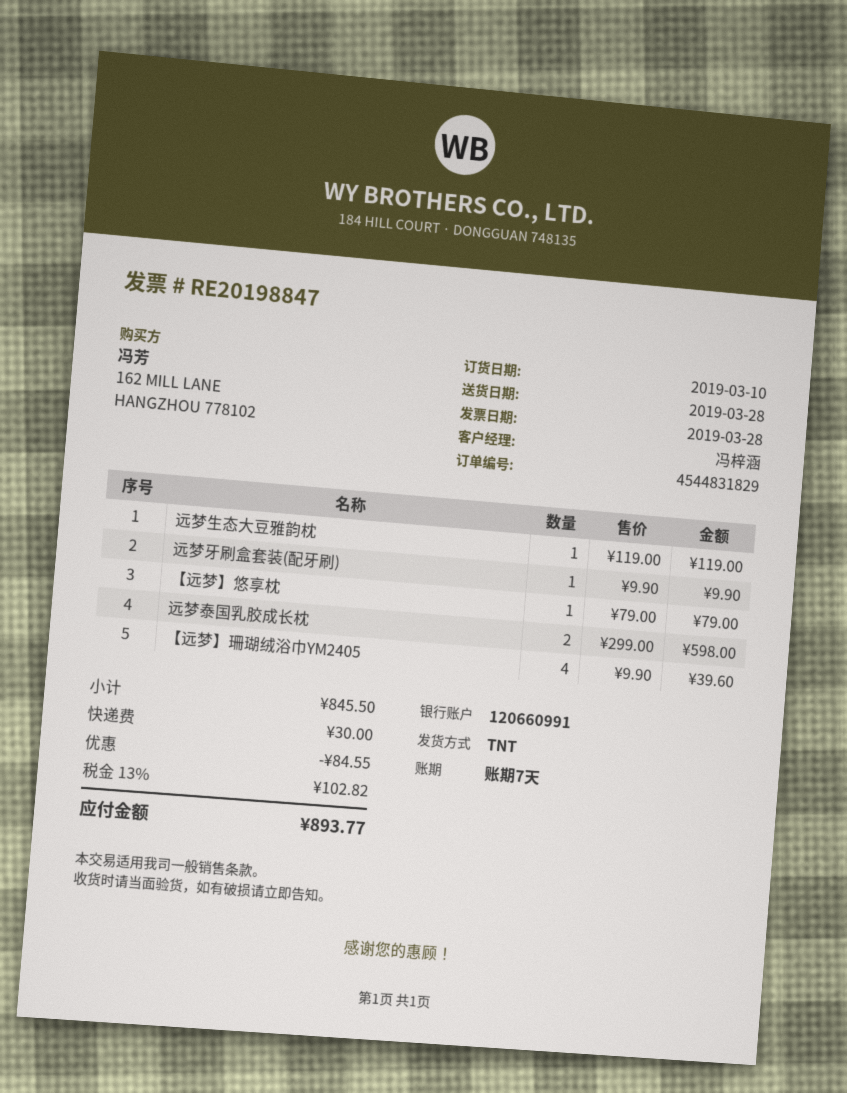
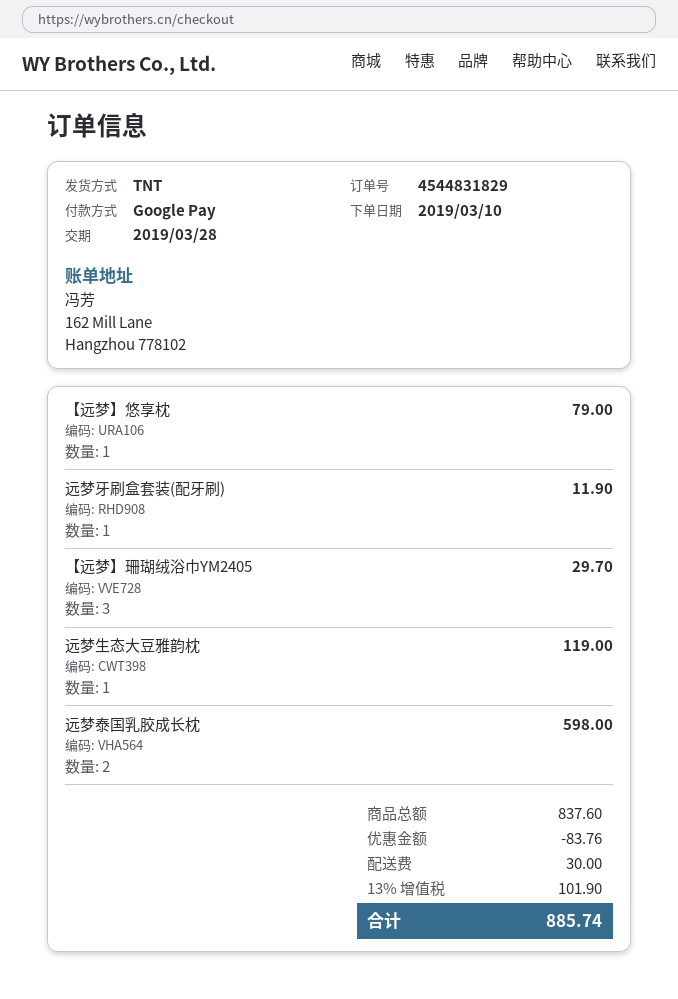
远梦牙刷盒套装(配牙刷): 1 for 9.90 -> 1 for 11.90
【远梦】珊瑚绒浴巾YM2405: 4 for 39.60 -> 3 for 29.70
subtotal: 845.50 -> 837.60
discount: 84.55 -> 83.76
tax: 13% = 102.82 -> 13% = 101.90
total: 893.77 -> 885.74

